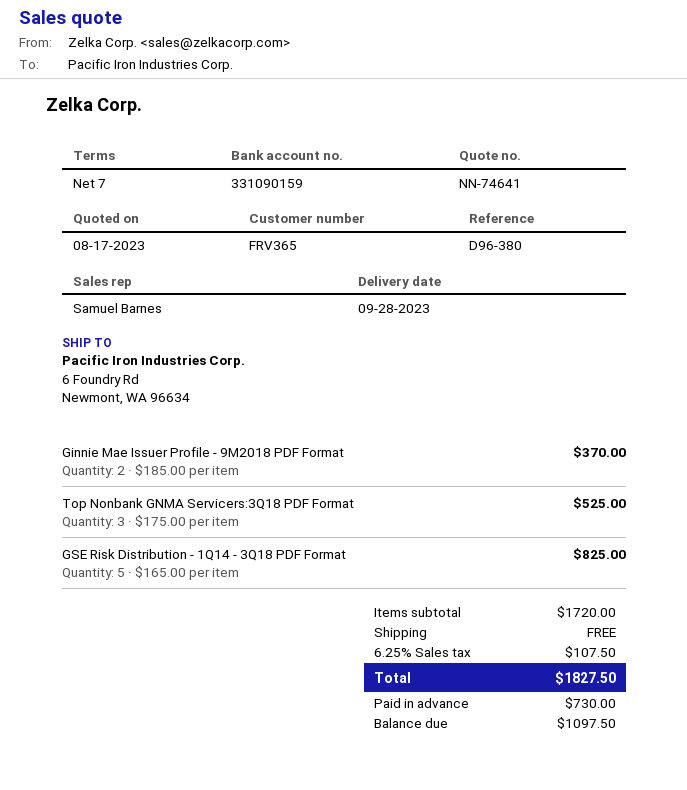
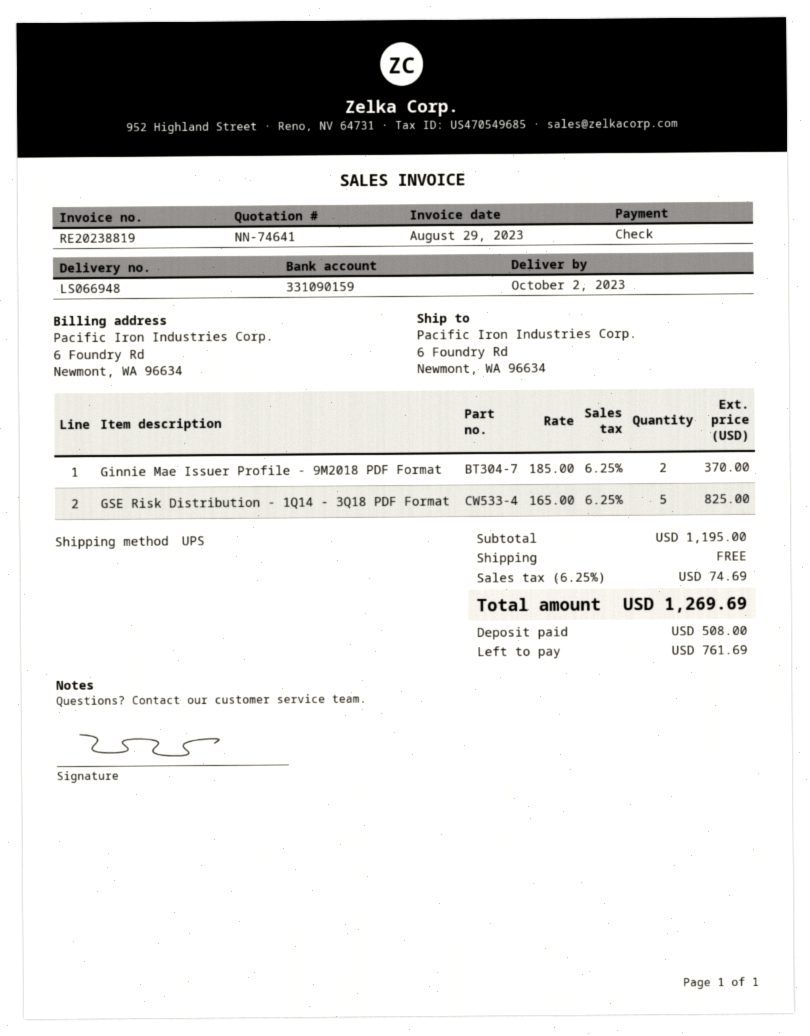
delivery date: 2023-09-28 -> 2023-10-02
Top Nonbank GNMA Servicers:3Q18 PDF Format: 3 x 175.00 = 525.00 -> none
subtotal: 1720.00 -> 1195.00
tax: 6.25% = 107.50 -> 6.25% = 74.69
total: 1827.50 -> 1269.69
deposit: 730.00 -> 508.00
balance: 1097.50 -> 761.69

